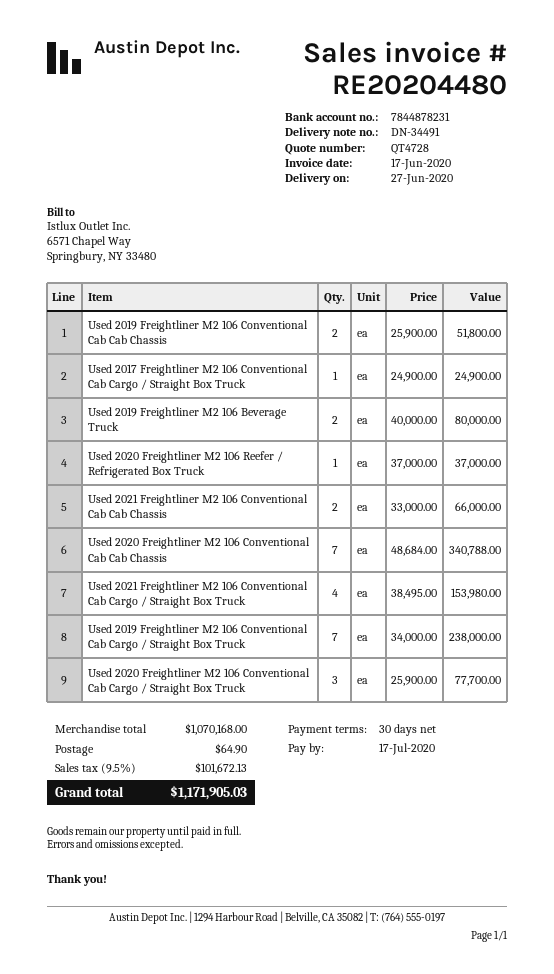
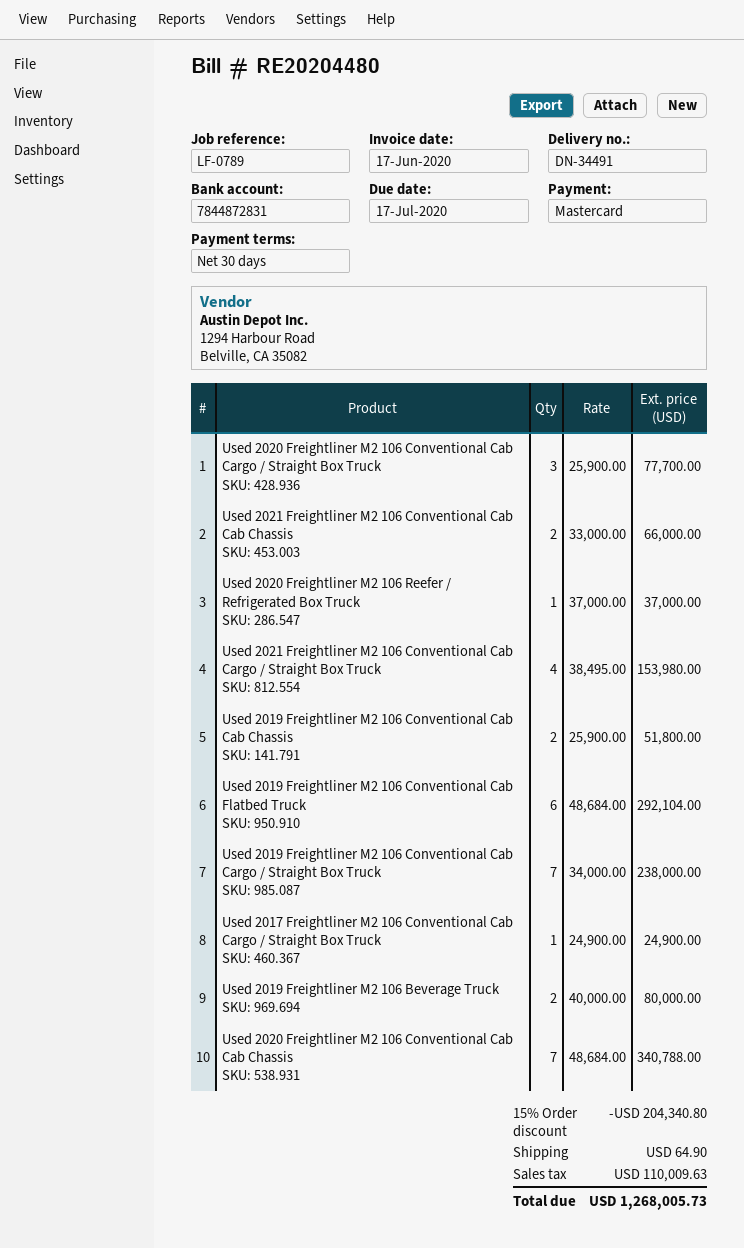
bank account: 7844878231 -> 7844872831
Used 2019 Freightliner M2 106 Conventional Cab Flatbed Truck: none -> 6 x 48684.00 = 292104.00
discount: none -> 15% = 204340.80
tax: 101672.13 -> 110009.63
total: 1171905.03 -> 1268005.73

